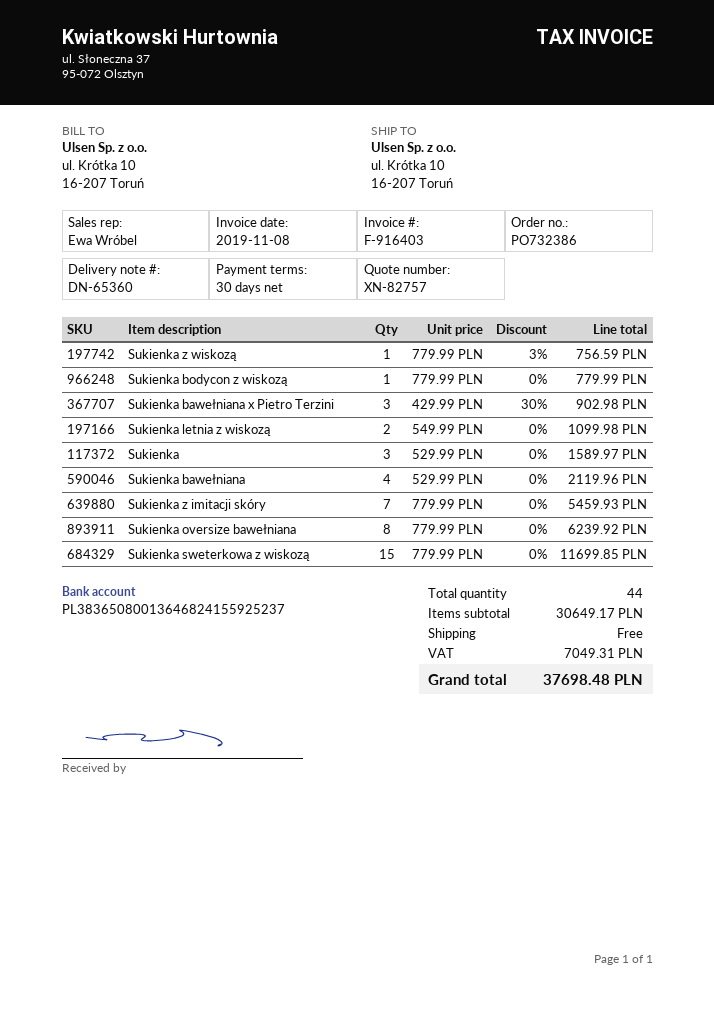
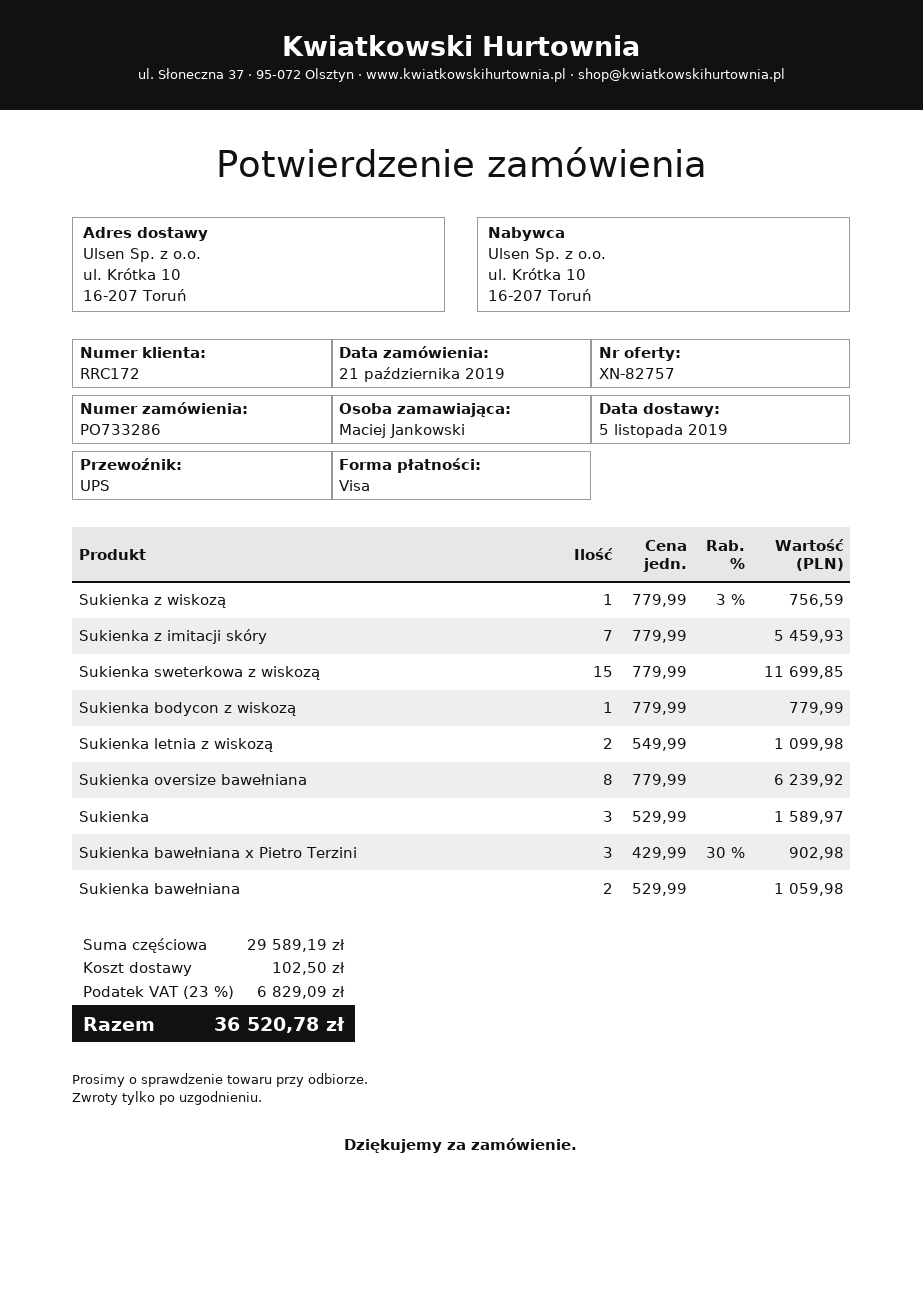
order number: PO732386 -> PO733286
Sukienka bawełniana: 4 x 529.99 = 2119.96 -> 2 x 529.99 = 1059.98
subtotal: 30649.17 -> 29589.19
shipping: 0.00 -> 102.50
tax: 7049.31 -> 6829.09
total: 37698.48 -> 36520.78

